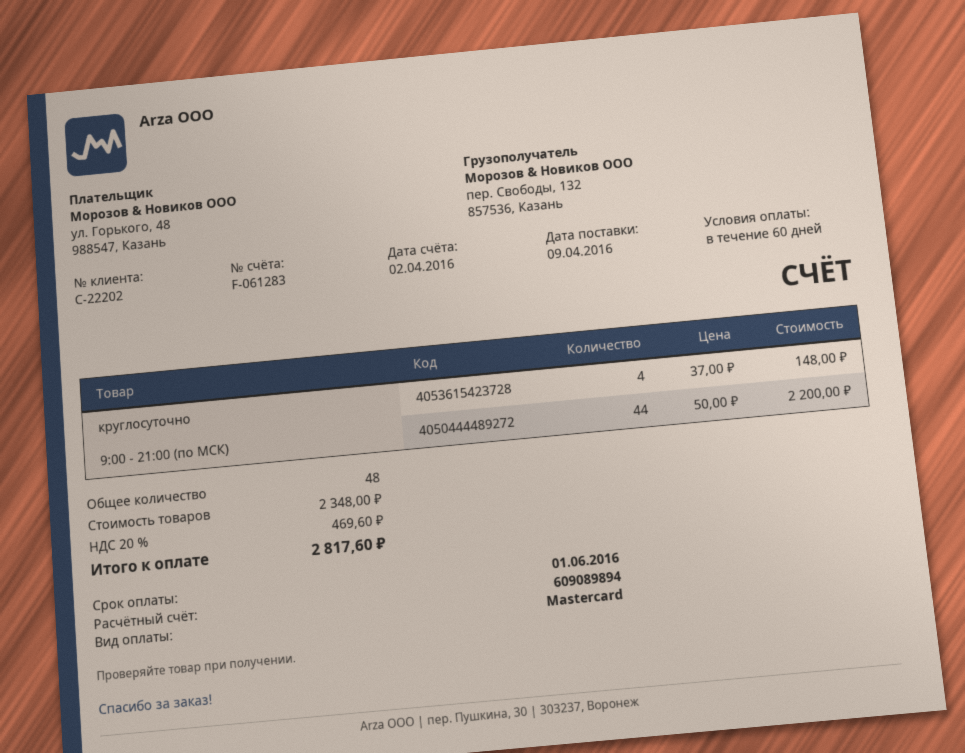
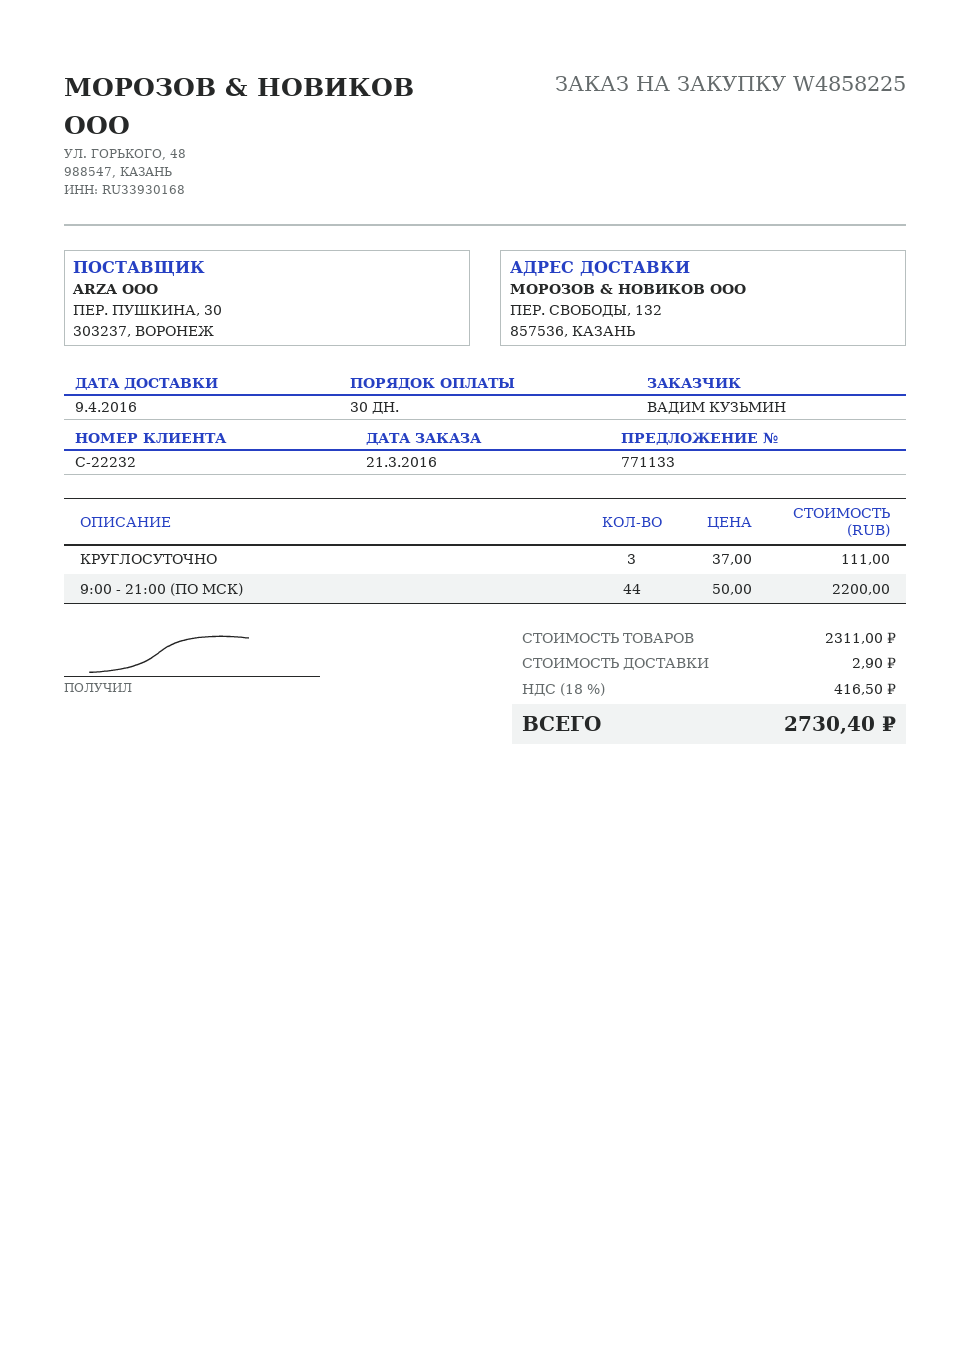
payment terms: 60 days -> 30 days
customer number: C-22202 -> C-22232
круглосуточно: 4 x 37.00 = 148.00 -> 3 x 37.00 = 111.00
subtotal: 2348.00 -> 2311.00
shipping: none -> 2.90
tax: 20% = 469.60 -> 18% = 416.50
total: 2817.60 -> 2730.40

